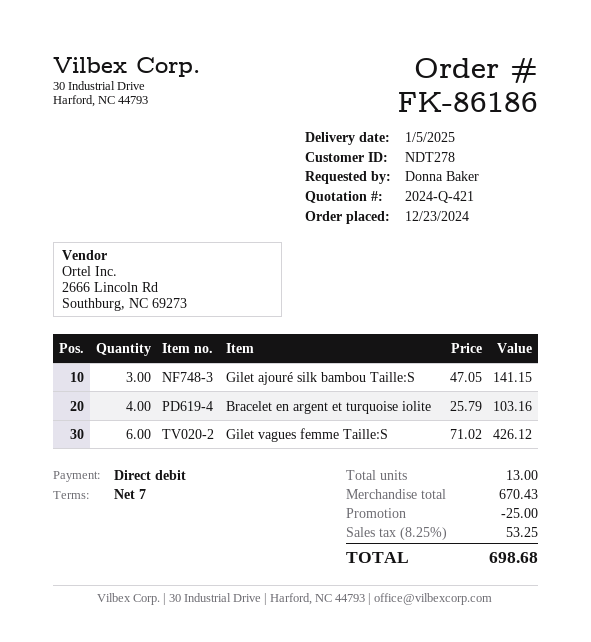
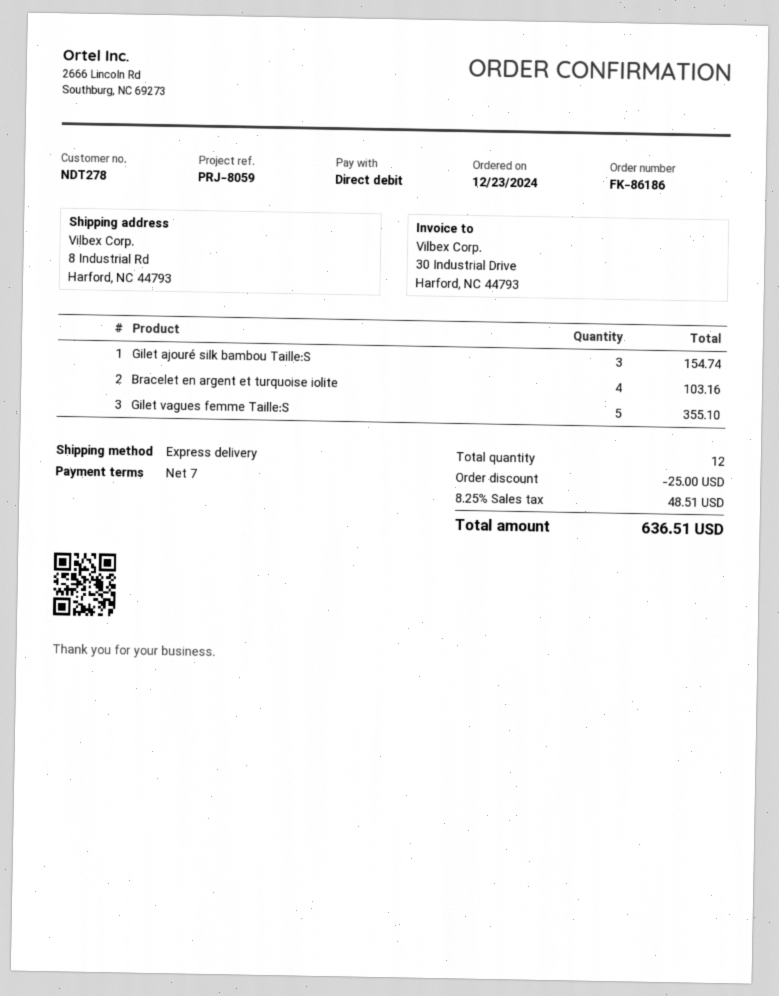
Gilet ajouré silk bambou Taille:S: 3 for 141.15 -> 3 for 154.74
Gilet vagues femme Taille:S: 6 for 426.12 -> 5 for 355.10
total quantity: 13 -> 12
tax: 8.25% = 53.25 -> 8.25% = 48.51
total: 698.68 -> 636.51

